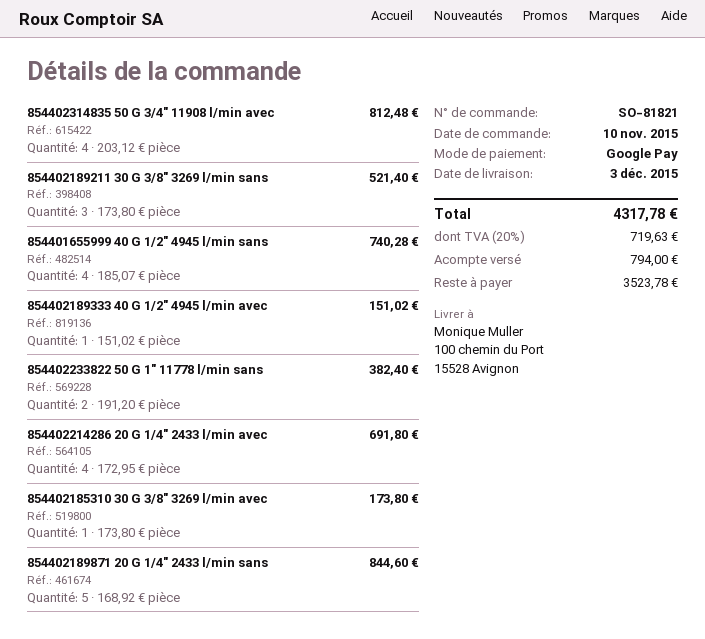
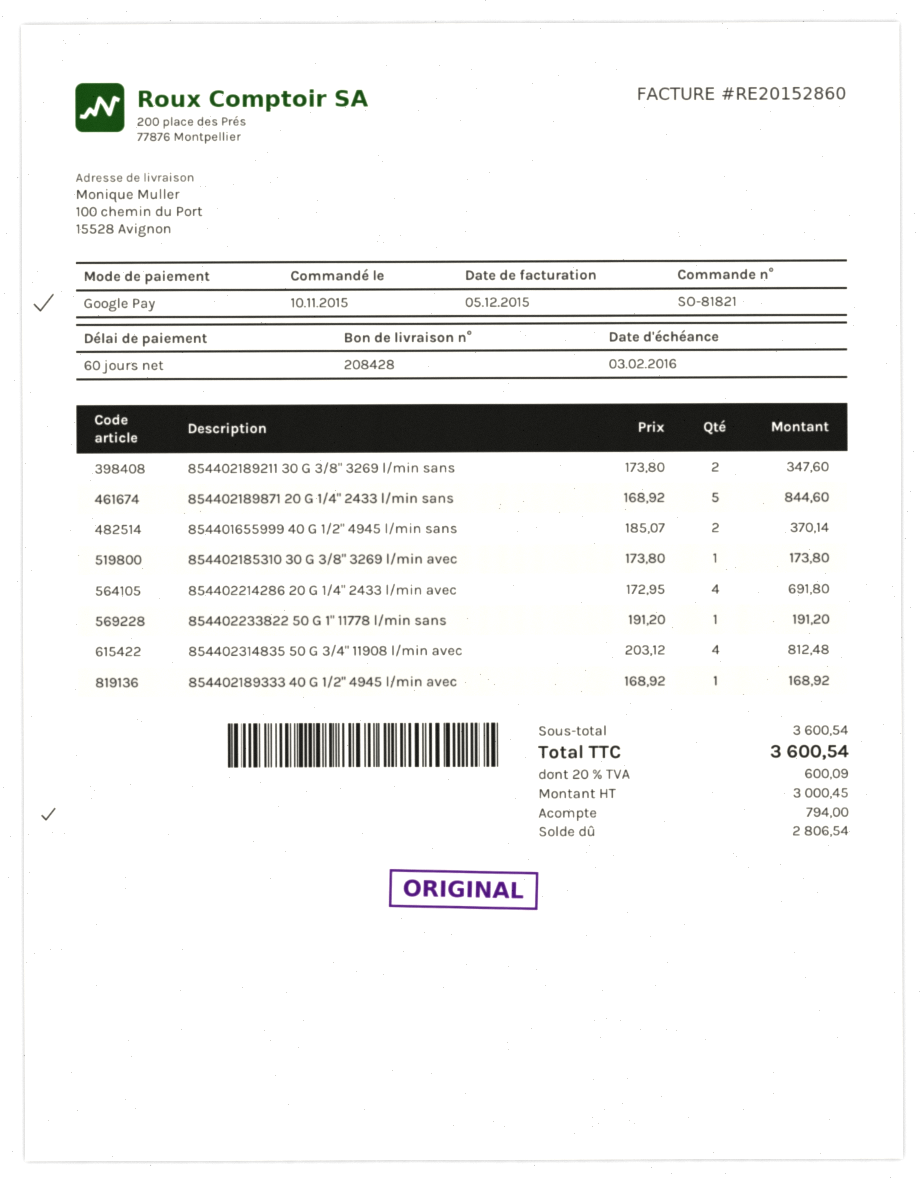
854402189211 30 G 3/8" 3269 l/min sans: 3 x 173.80 = 521.40 -> 2 x 173.80 = 347.60
854401655999 40 G 1/2" 4945 l/min sans: 4 x 185.07 = 740.28 -> 2 x 185.07 = 370.14
854402189333 40 G 1/2" 4945 l/min avec: 1 x 151.02 = 151.02 -> 1 x 168.92 = 168.92
854402233822 50 G 1" 11778 l/min sans: 2 x 191.20 = 382.40 -> 1 x 191.20 = 191.20
tax: 20% = 719.63 -> 20% = 600.09
total: 4317.78 -> 3600.54
balance: 3523.78 -> 2806.54

